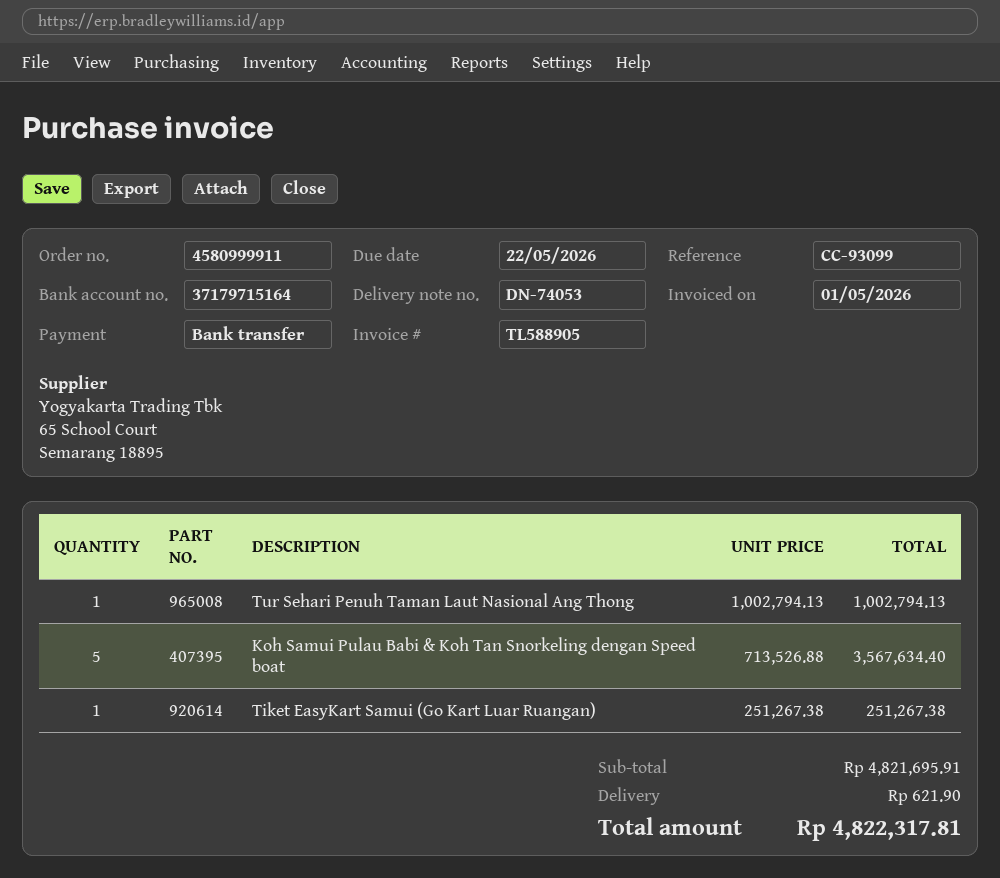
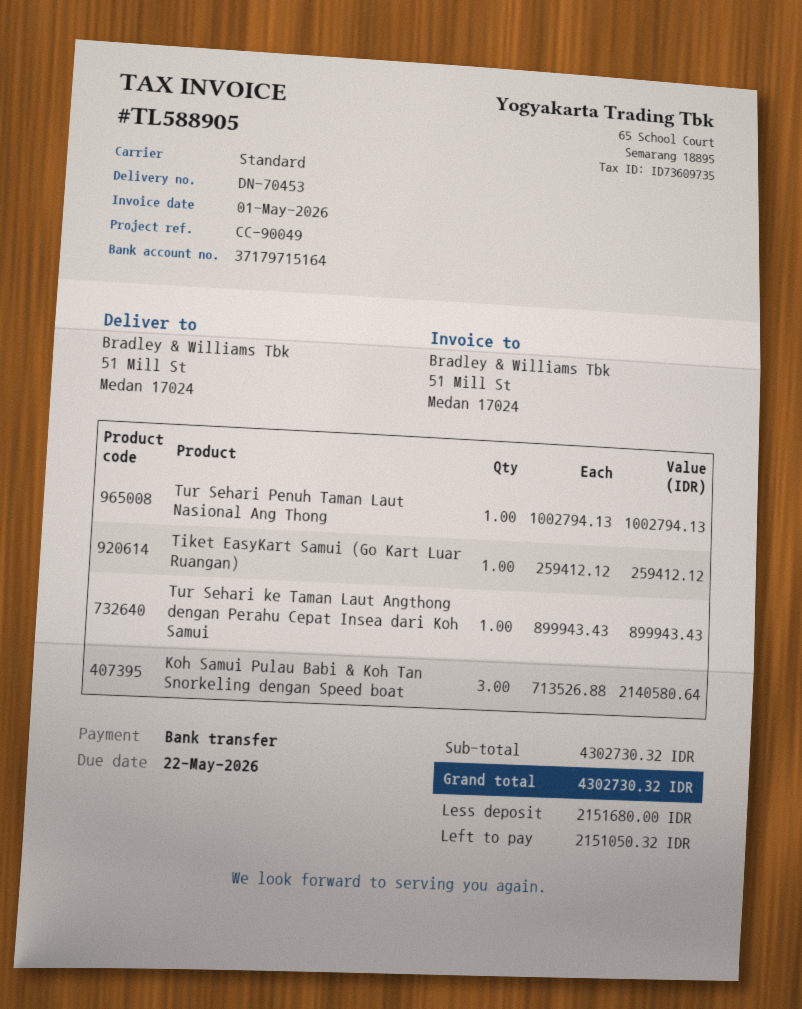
delivery note number: DN-74053 -> DN-70453
reference: CC-93099 -> CC-90049
Koh Samui Pulau Babi & Koh Tan Snorkeling dengan Speed boat: 5 x 713526.88 = 3567634.40 -> 3 x 713526.88 = 2140580.64
Tiket EasyKart Samui (Go Kart Luar Ruangan): 1 x 251267.38 = 251267.38 -> 1 x 259412.12 = 259412.12
Tur Sehari ke Taman Laut Angthong dengan Perahu Cepat Insea dari Koh Samui: none -> 1 x 899943.43 = 899943.43
subtotal: 4821695.91 -> 4302730.32
shipping: 621.90 -> none
total: 4822317.81 -> 4302730.32

